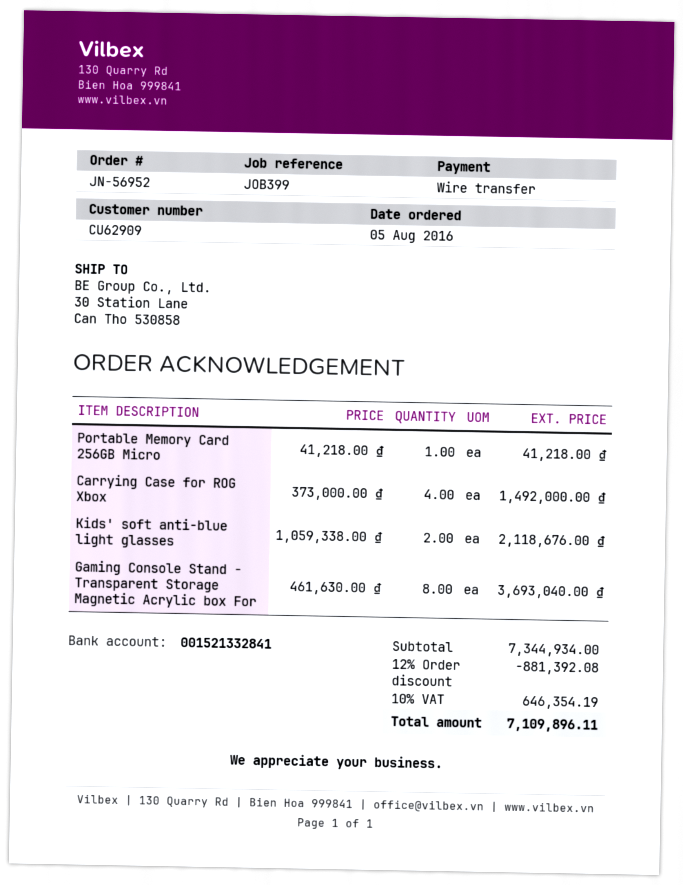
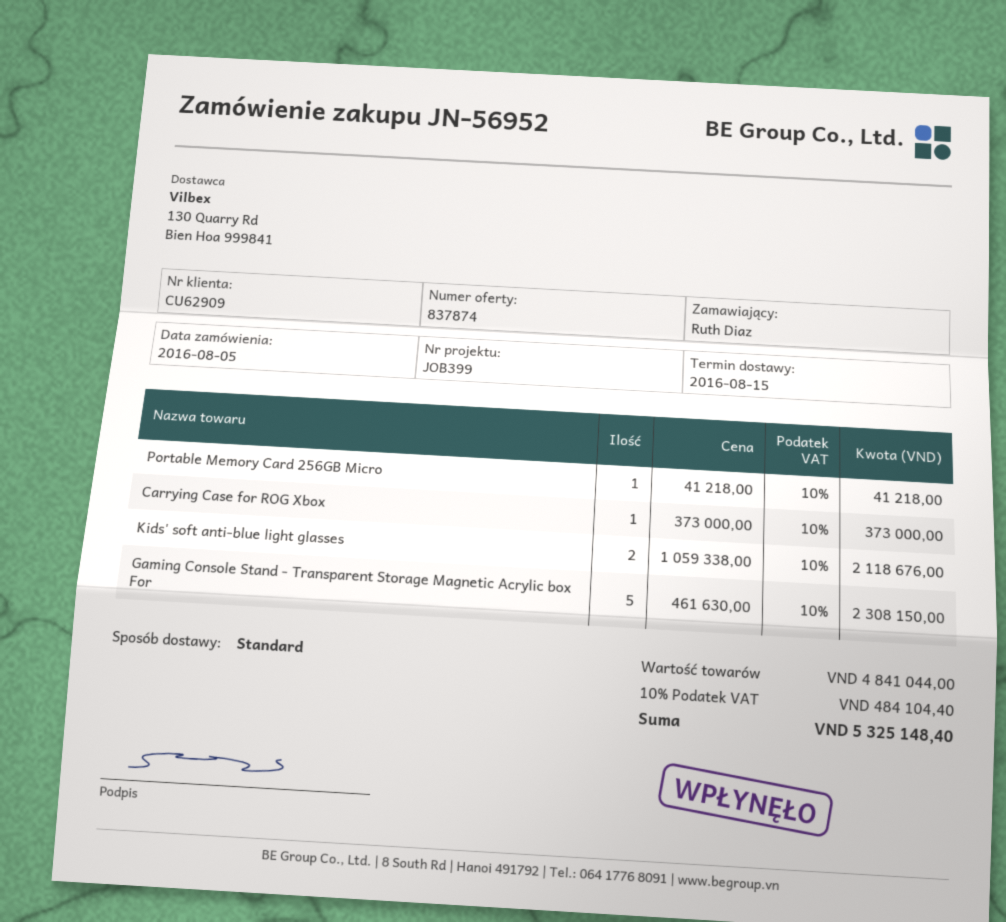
Carrying Case for ROG Xbox: 4 x 373000.00 = 1492000.00 -> 1 x 373000.00 = 373000.00
Gaming Console Stand - Transparent Storage Magnetic Acrylic box For: 8 x 461630.00 = 3693040.00 -> 5 x 461630.00 = 2308150.00
subtotal: 7344934.00 -> 4841044.00
discount: 12% = 881392.08 -> none
tax: 10% = 646354.19 -> 10% = 484104.40
total: 7109896.11 -> 5325148.40

